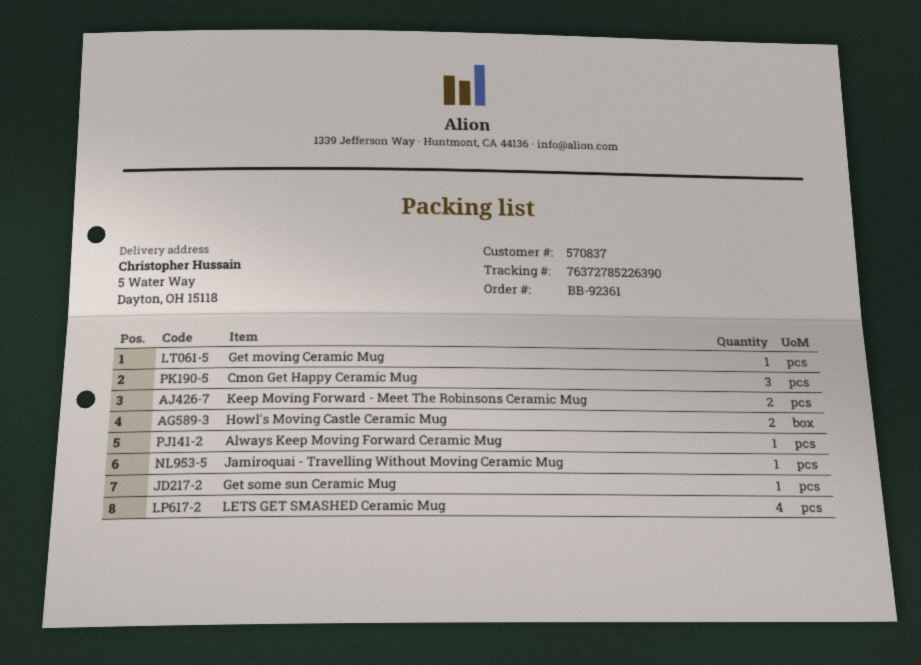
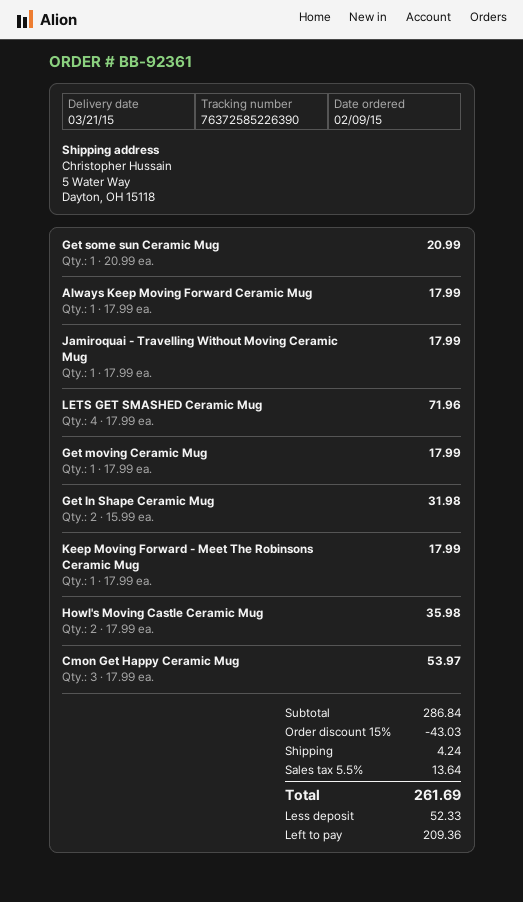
tracking number: 76372785226390 -> 76372585226390
Keep Moving Forward - Meet The Robinsons Ceramic Mug: 2 -> 1
Get In Shape Ceramic Mug: none -> 2

